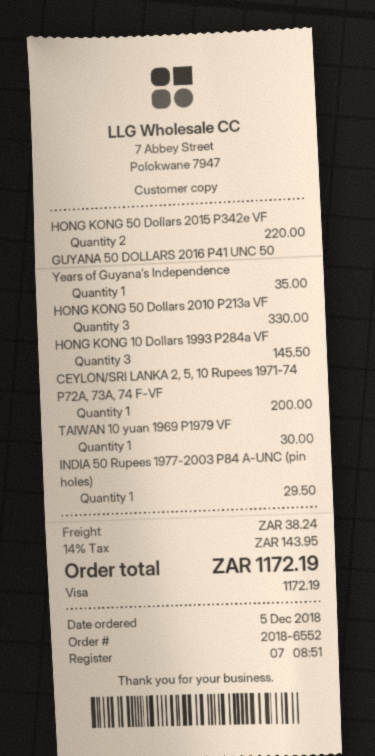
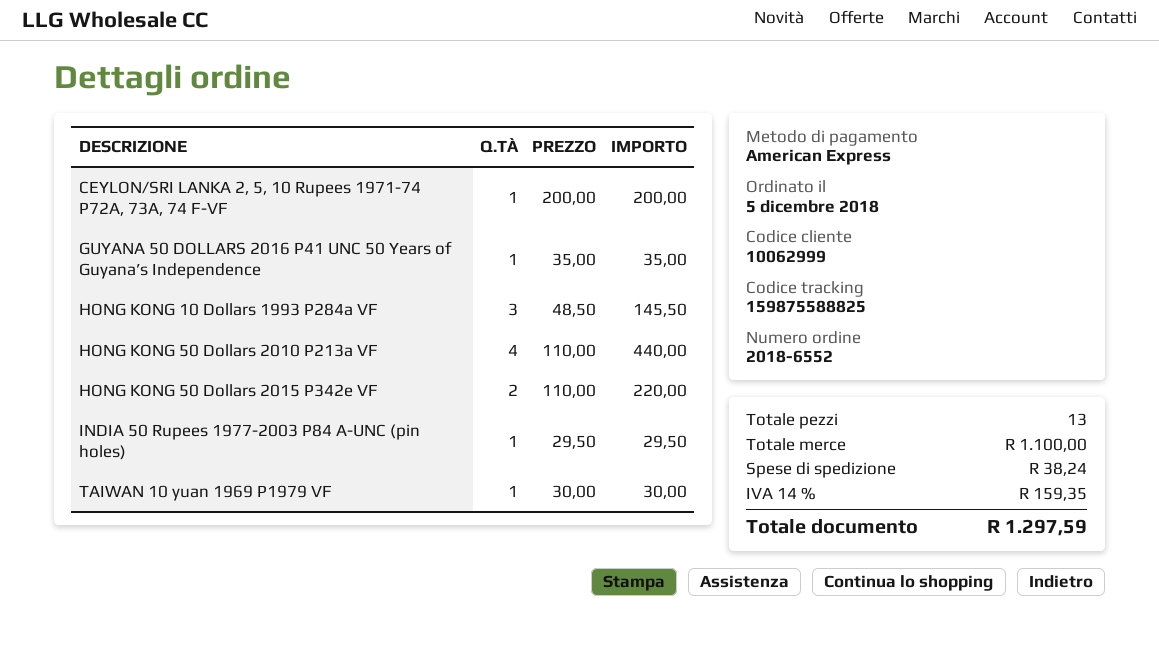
payment method: Visa -> American Express
HONG KONG 50 Dollars 2010 P213a VF: 3 for 330.00 -> 4 for 440.00
tax: 14% = 143.95 -> 14% = 159.35
total: 1172.19 -> 1297.59

